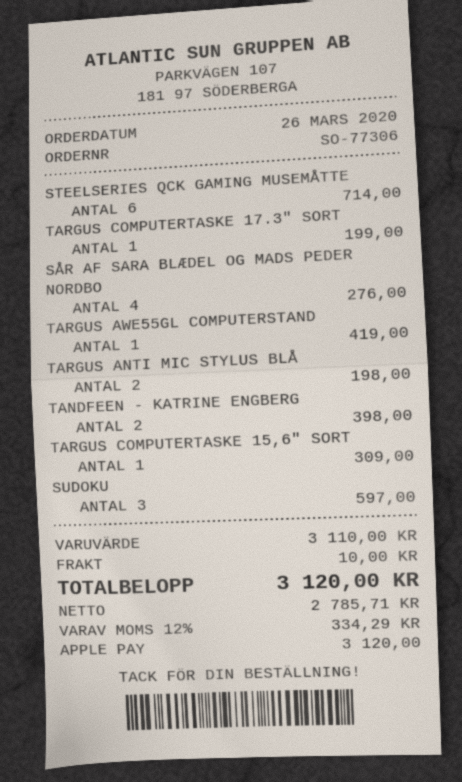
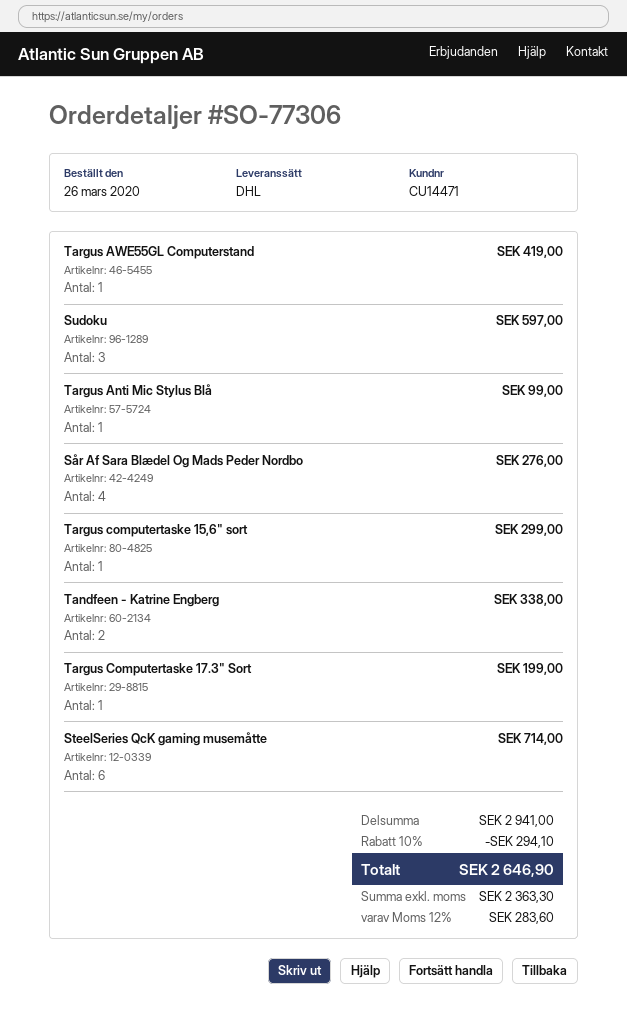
TARGUS ANTI MIC STYLUS BLÅ: 2 for 198.00 -> 1 for 99.00
TANDFEEN - KATRINE ENGBERG: 2 for 398.00 -> 2 for 338.00
TARGUS COMPUTERTASKE 15,6" SORT: 1 for 309.00 -> 1 for 299.00
subtotal: 3110.00 -> 2941.00
discount: none -> 10% = 294.10
shipping: 10.00 -> none
net: 2785.71 -> 2363.30
tax: 12% = 334.29 -> 12% = 283.60
total: 3120.00 -> 2646.90

